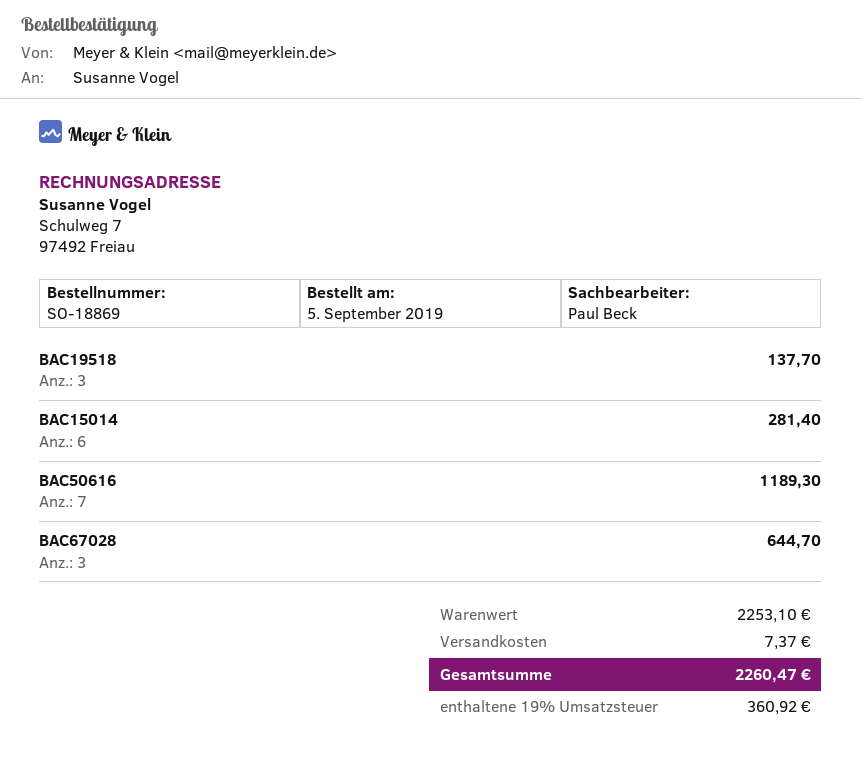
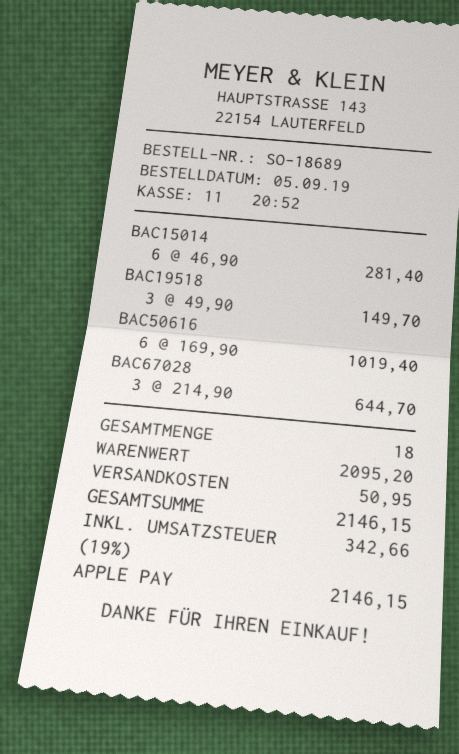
order number: SO-18869 -> SO-18689
BAC19518: 3 for 137.70 -> 3 for 149.70
BAC50616: 7 for 1189.30 -> 6 for 1019.40
subtotal: 2253.10 -> 2095.20
shipping: 7.37 -> 50.95
tax: 19% = 360.92 -> 19% = 342.66
total: 2260.47 -> 2146.15

